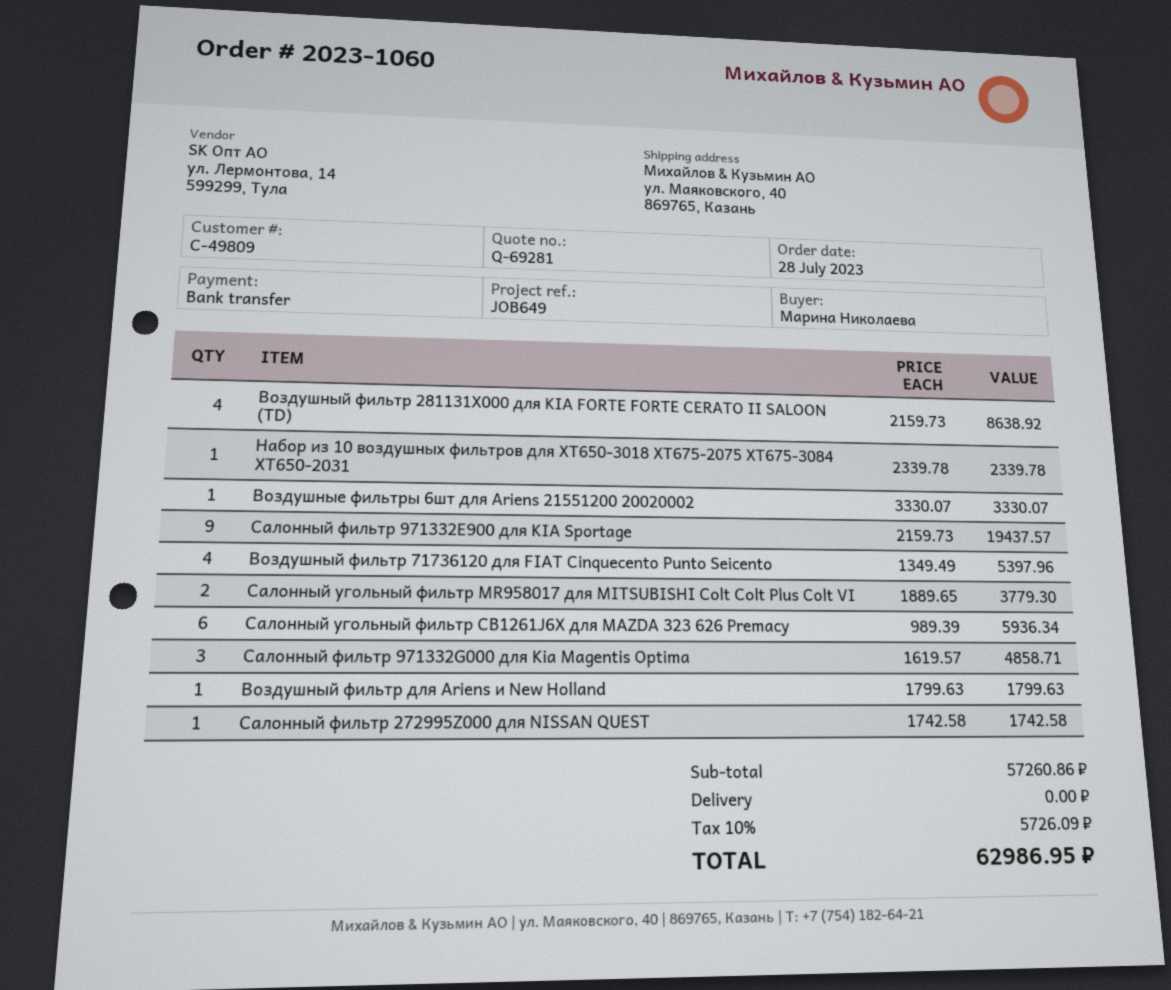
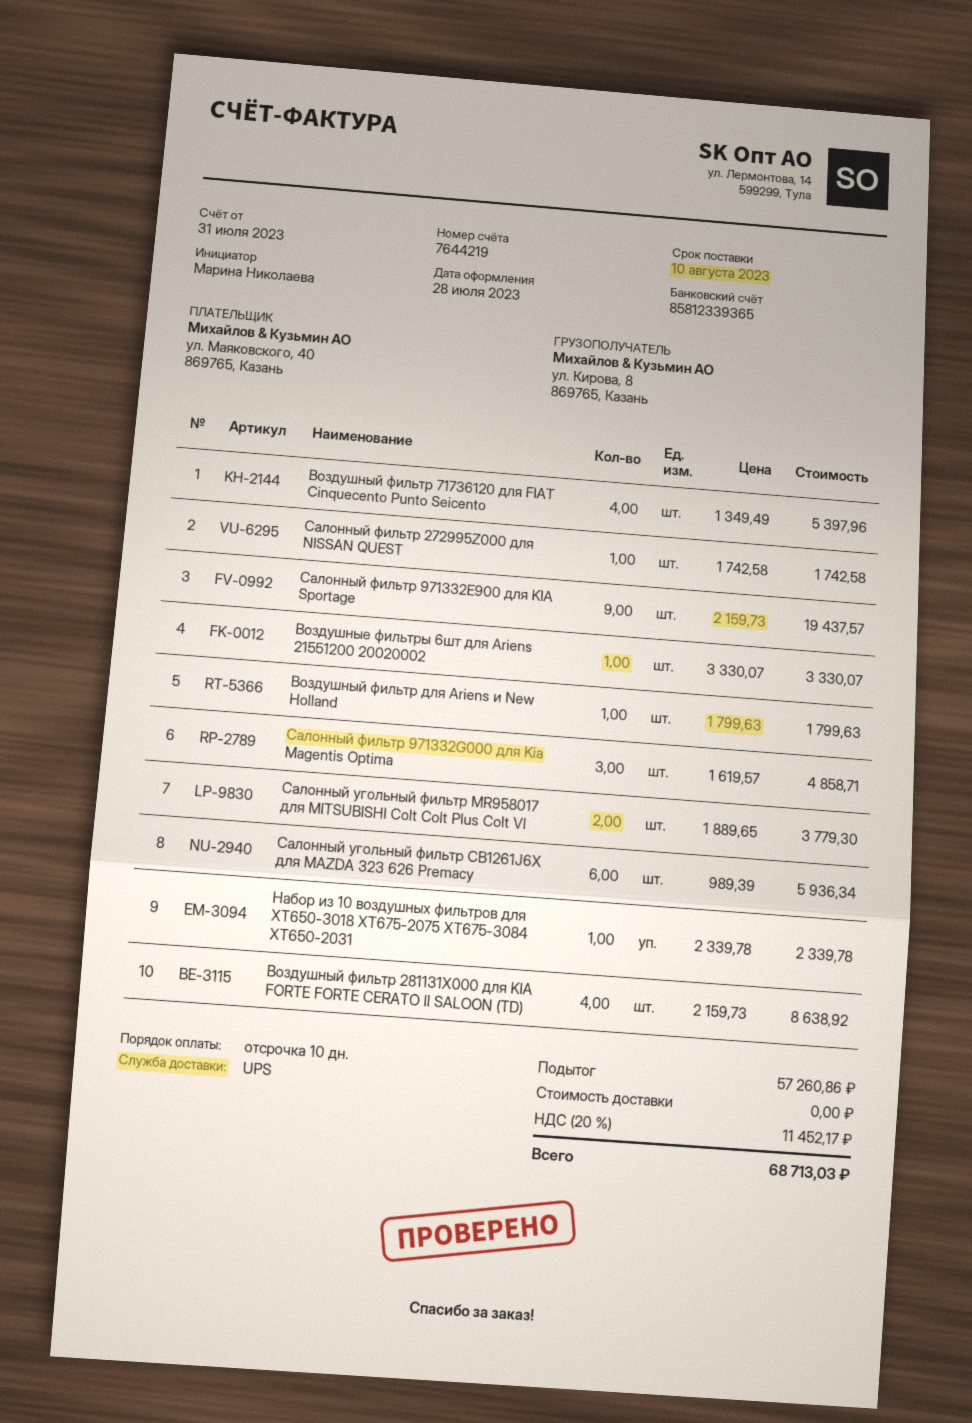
ship to: ул. Маяковского, 40, 869765, Казань -> ул. Кирова, 8, 869765, Казань
tax: 10% = 5726.09 -> 20% = 11452.17
total: 62986.95 -> 68713.03

